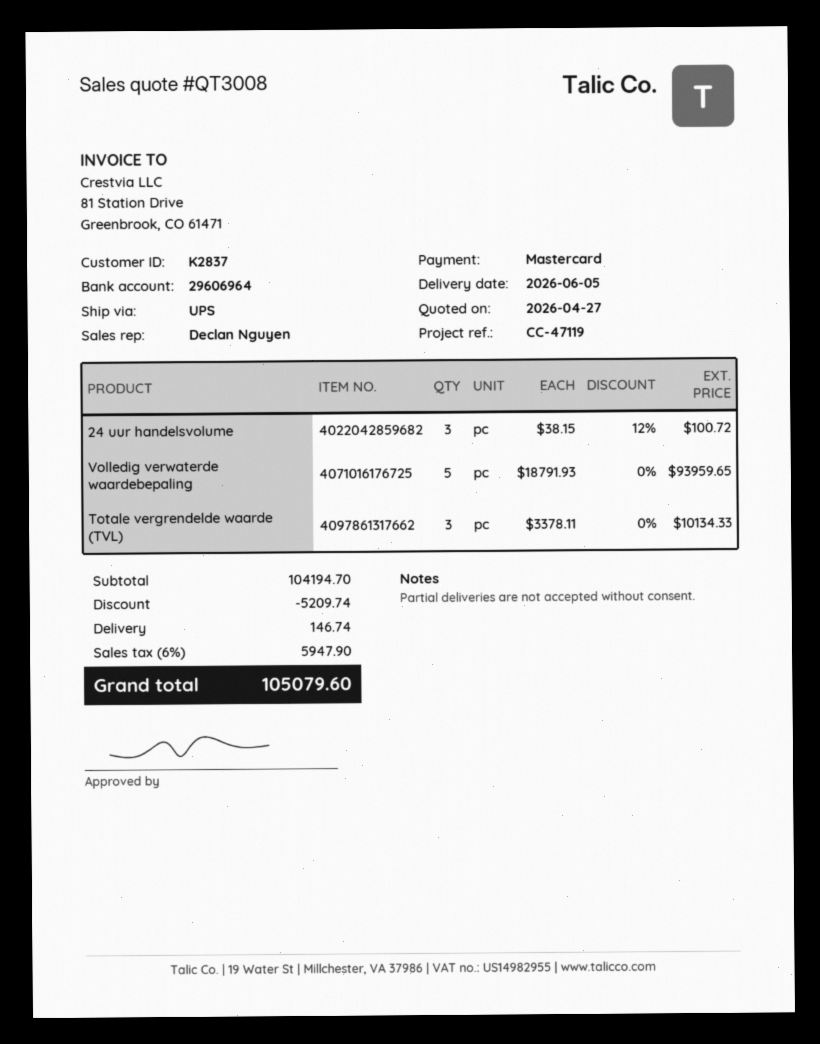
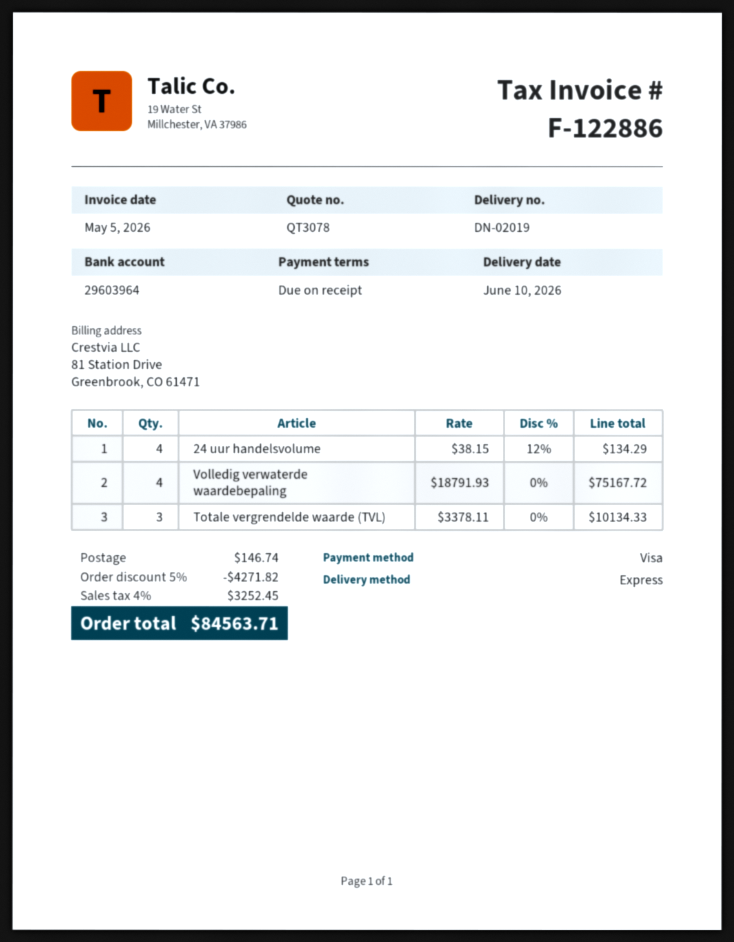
quote number: QT3008 -> QT3078
delivery date: 2026-06-05 -> 2026-06-10
payment method: Mastercard -> Visa
bank account: 29606964 -> 29603964
shipping method: UPS -> express
24 uur handelsvolume: 3 x 38.15 - 12% = 100.72 -> 4 x 38.15 - 12% = 134.29
Volledig verwaterde waardebepaling: 5 x 18791.93 = 93959.65 -> 4 x 18791.93 = 75167.72
discount: 5209.74 -> 4271.82
tax: 6% = 5947.90 -> 4% = 3252.45
total: 105079.60 -> 84563.71

